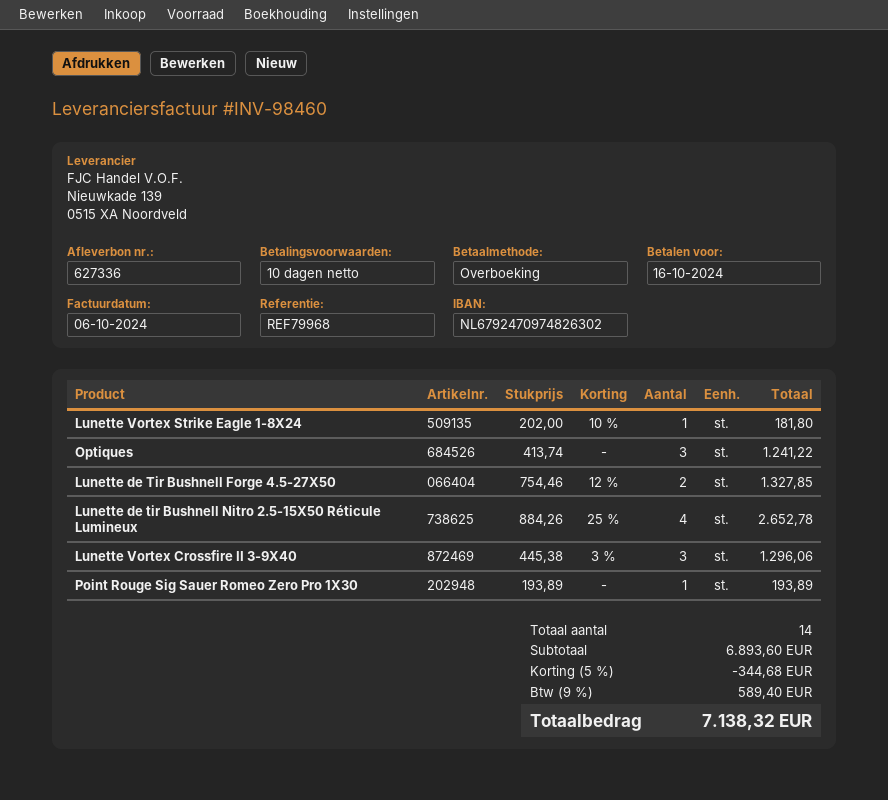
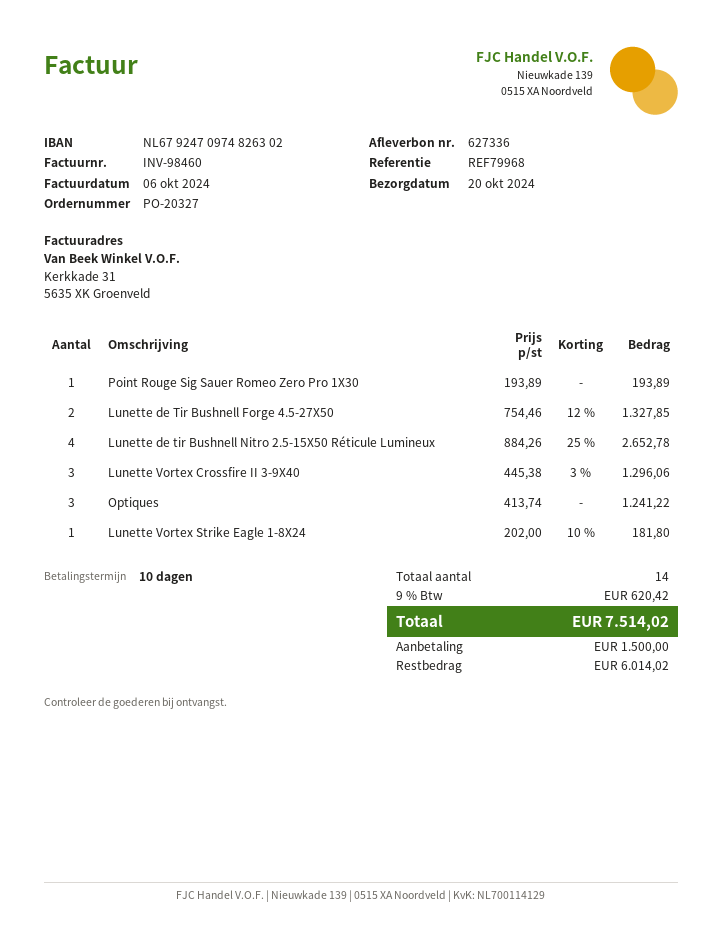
discount: 5% = 344.68 -> none
tax: 9% = 589.40 -> 9% = 620.42
total: 7138.32 -> 7514.02

